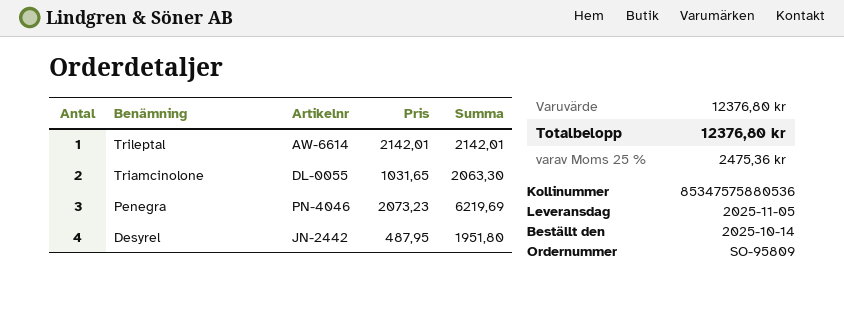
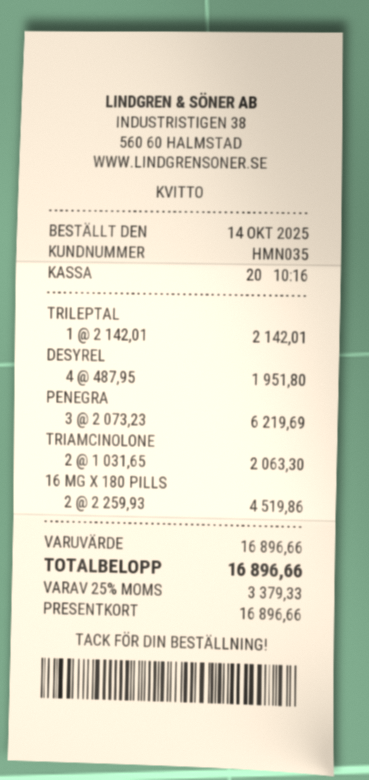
16 MG X 180 PILLS: none -> 2 x 2259.93 = 4519.86
subtotal: 12376.80 -> 16896.66
tax: 25% = 2475.36 -> 25% = 3379.33
total: 12376.80 -> 16896.66

